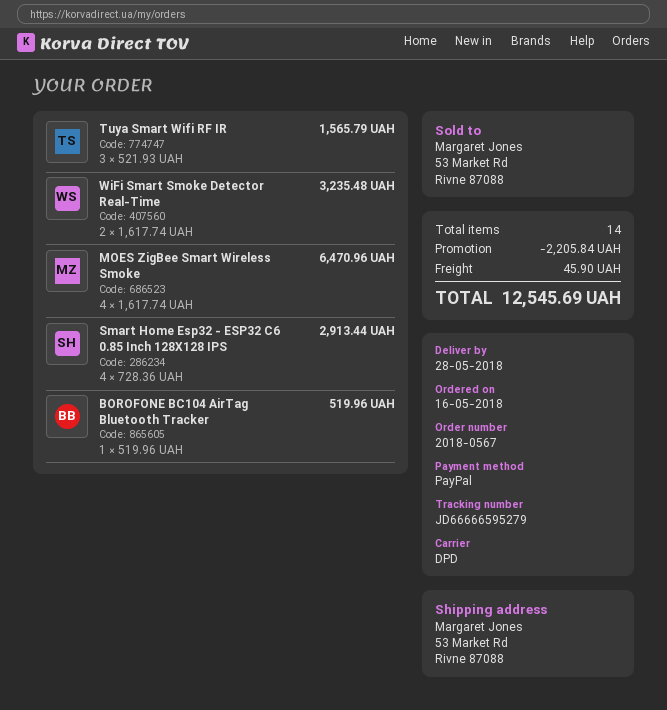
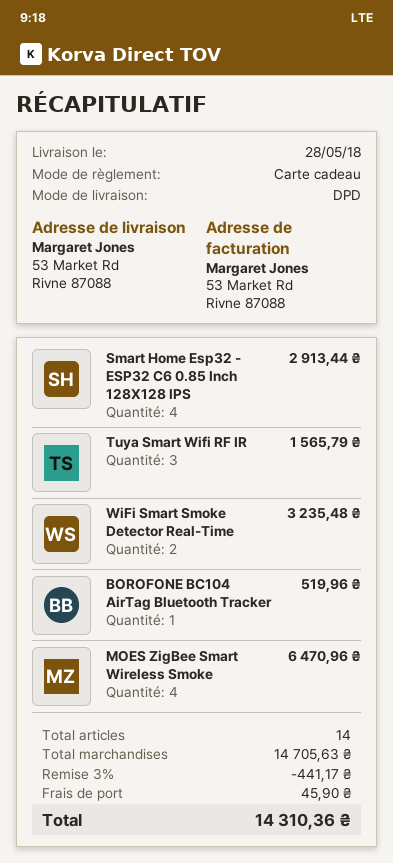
payment method: PayPal -> gift card
discount: 2205.84 -> 441.17
total: 12545.69 -> 14310.36

